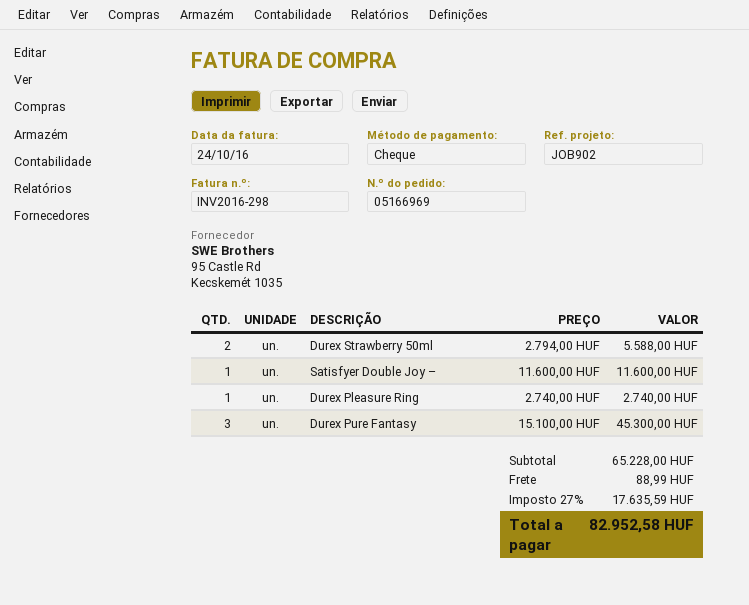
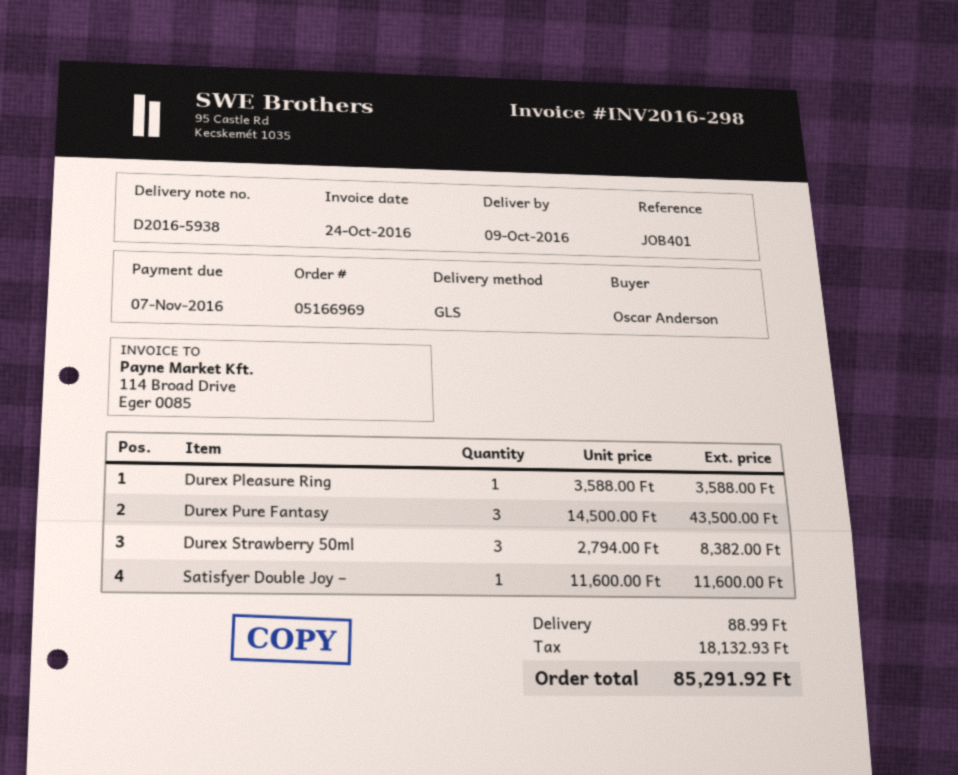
reference: JOB902 -> JOB401
Durex Strawberry 50ml: 2 x 2794.00 = 5588.00 -> 3 x 2794.00 = 8382.00
Durex Pleasure Ring: 1 x 2740.00 = 2740.00 -> 1 x 3588.00 = 3588.00
Durex Pure Fantasy: 3 x 15100.00 = 45300.00 -> 3 x 14500.00 = 43500.00
tax: 17635.59 -> 18132.93
total: 82952.58 -> 85291.92

